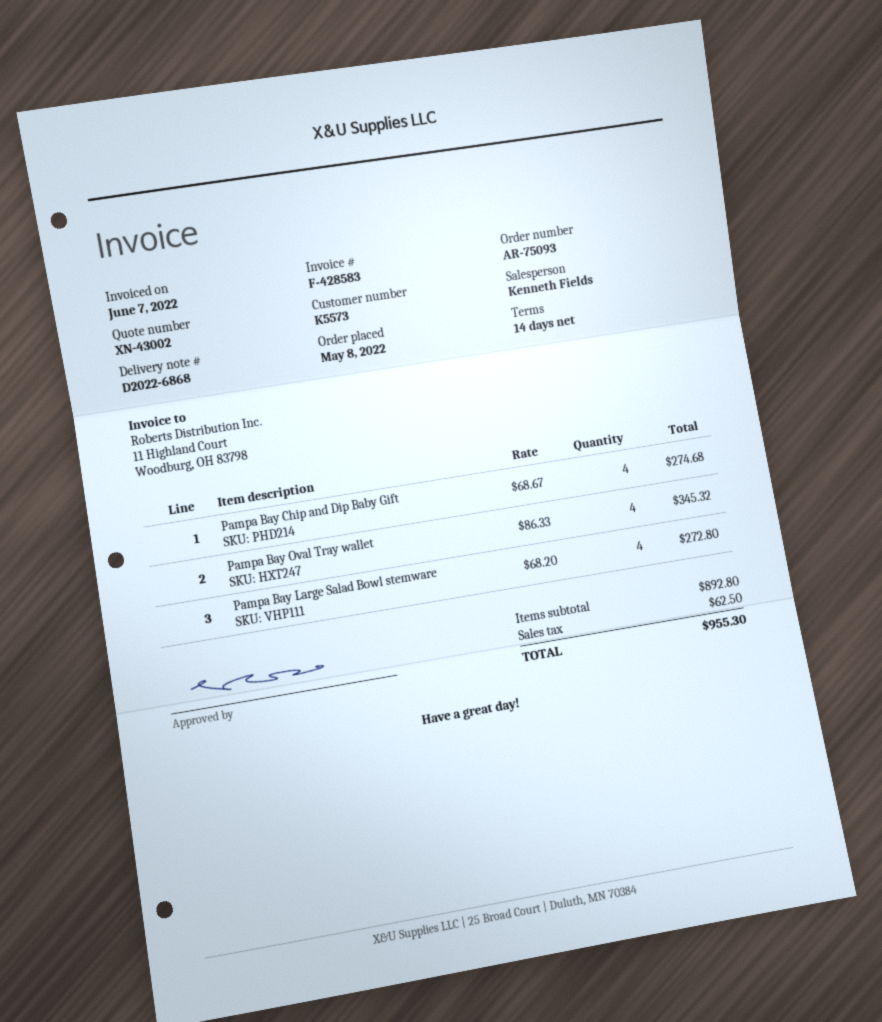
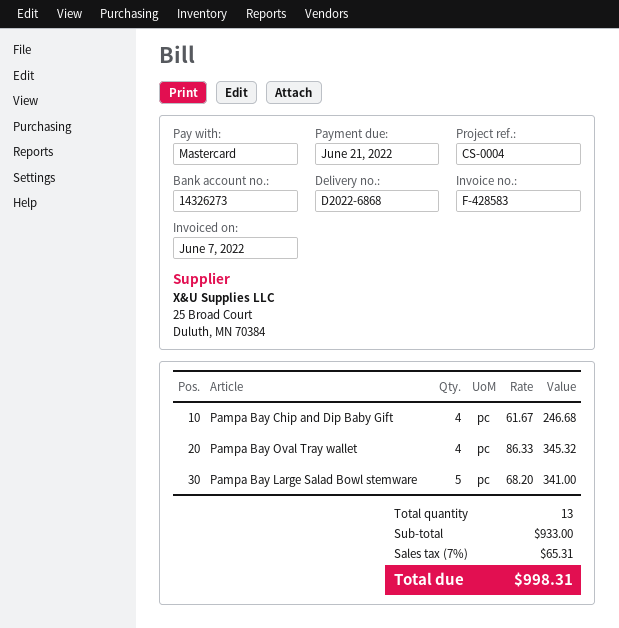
Pampa Bay Chip and Dip Baby Gift: 4 x 68.67 = 274.68 -> 4 x 61.67 = 246.68
Pampa Bay Large Salad Bowl stemware: 4 x 68.20 = 272.80 -> 5 x 68.20 = 341.00
subtotal: 892.80 -> 933.00
tax: 62.50 -> 65.31
total: 955.30 -> 998.31

